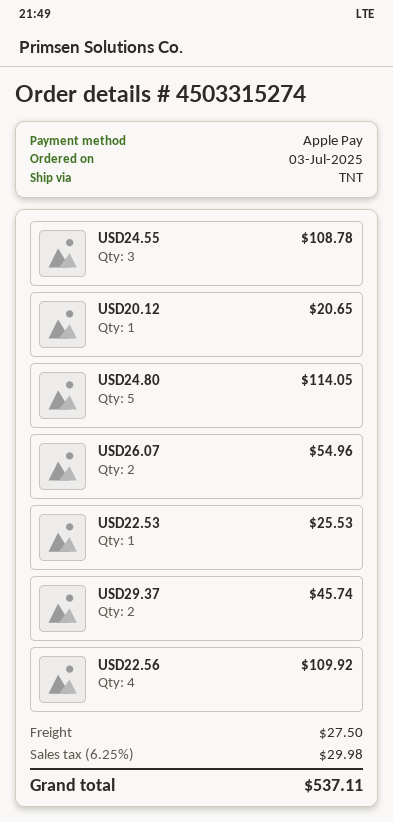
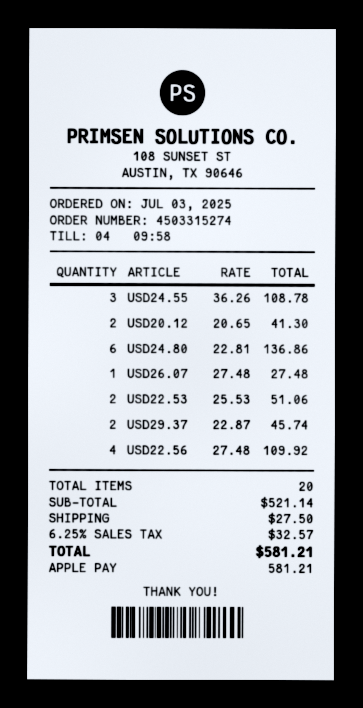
USD20.12: 1 for 20.65 -> 2 for 41.30
USD24.80: 5 for 114.05 -> 6 for 136.86
USD26.07: 2 for 54.96 -> 1 for 27.48
USD22.53: 1 for 25.53 -> 2 for 51.06
tax: 6.25% = 29.98 -> 6.25% = 32.57
total: 537.11 -> 581.21

